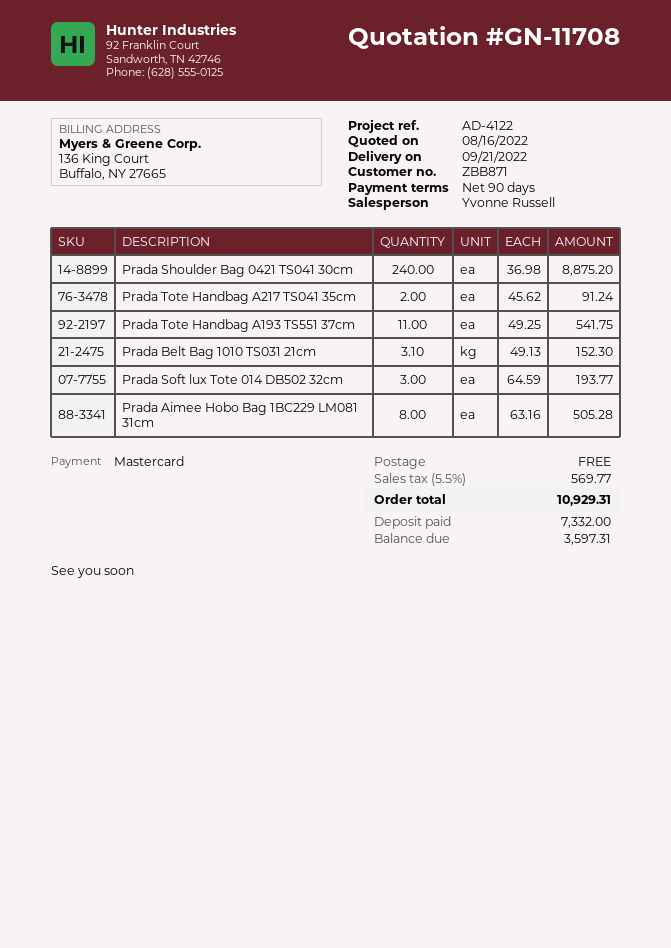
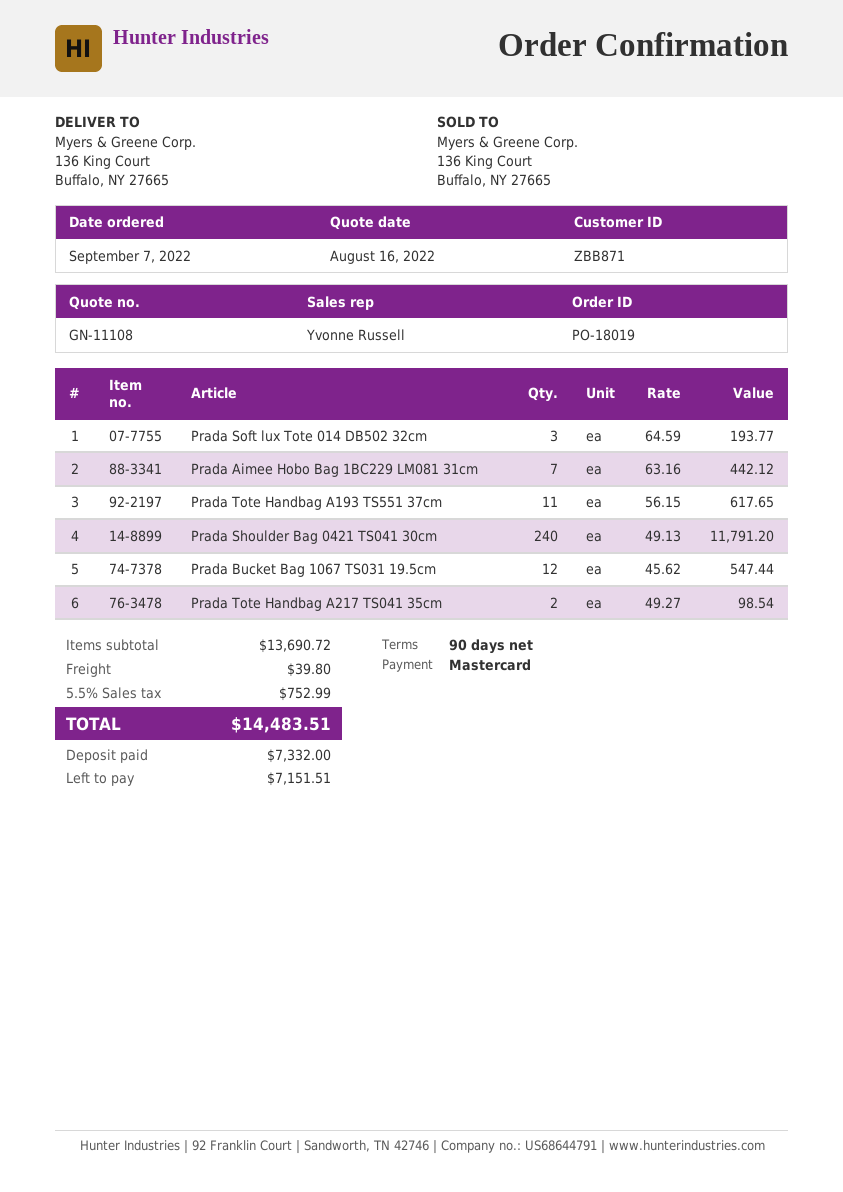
quote number: GN-11708 -> GN-11108
Prada Shoulder Bag 0421 TS041 30cm: 240 x 36.98 = 8875.20 -> 240 x 49.13 = 11791.20
Prada Tote Handbag A217 TS041 35cm: 2 x 45.62 = 91.24 -> 2 x 49.27 = 98.54
Prada Tote Handbag A193 TS551 37cm: 11 x 49.25 = 541.75 -> 11 x 56.15 = 617.65
Prada Belt Bag 1010 TS031 21cm: 3.1 x 49.13 = 152.30 -> none
Prada Aimee Hobo Bag 1BC229 LM081 31cm: 8 x 63.16 = 505.28 -> 7 x 63.16 = 442.12
Prada Bucket Bag 1067 TS031 19.5cm: none -> 12 x 45.62 = 547.44
shipping: 0.00 -> 39.80
tax: 5.5% = 569.77 -> 5.5% = 752.99
total: 10929.31 -> 14483.51
balance: 3597.31 -> 7151.51

